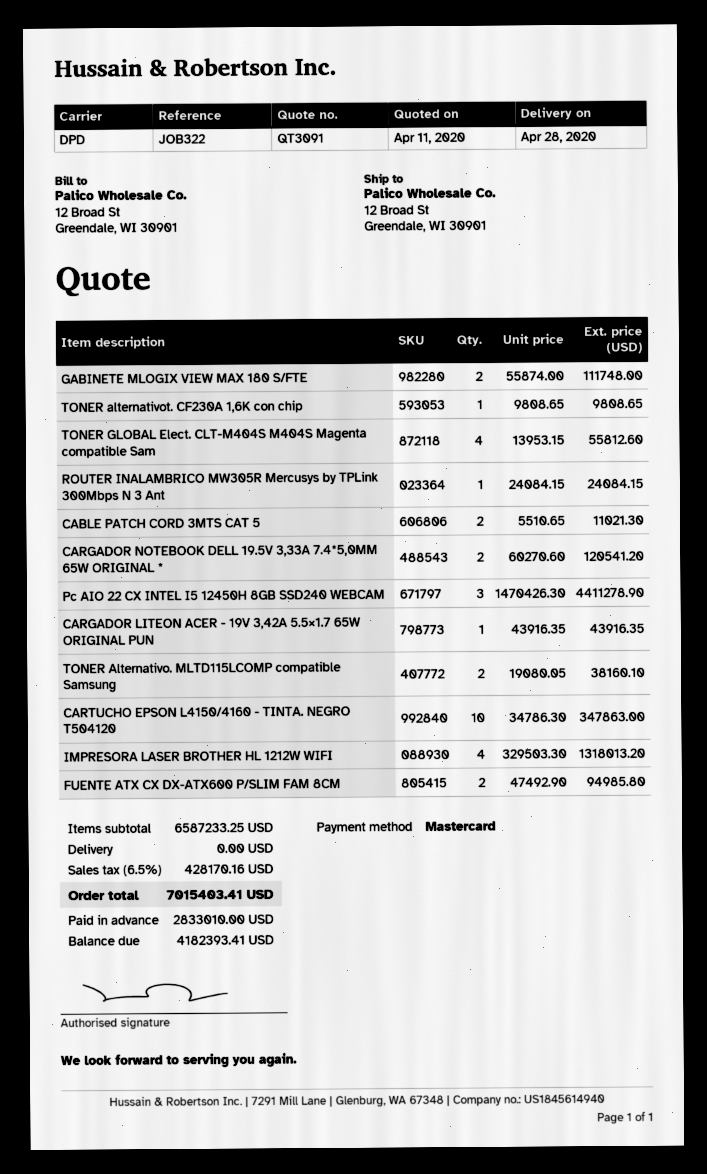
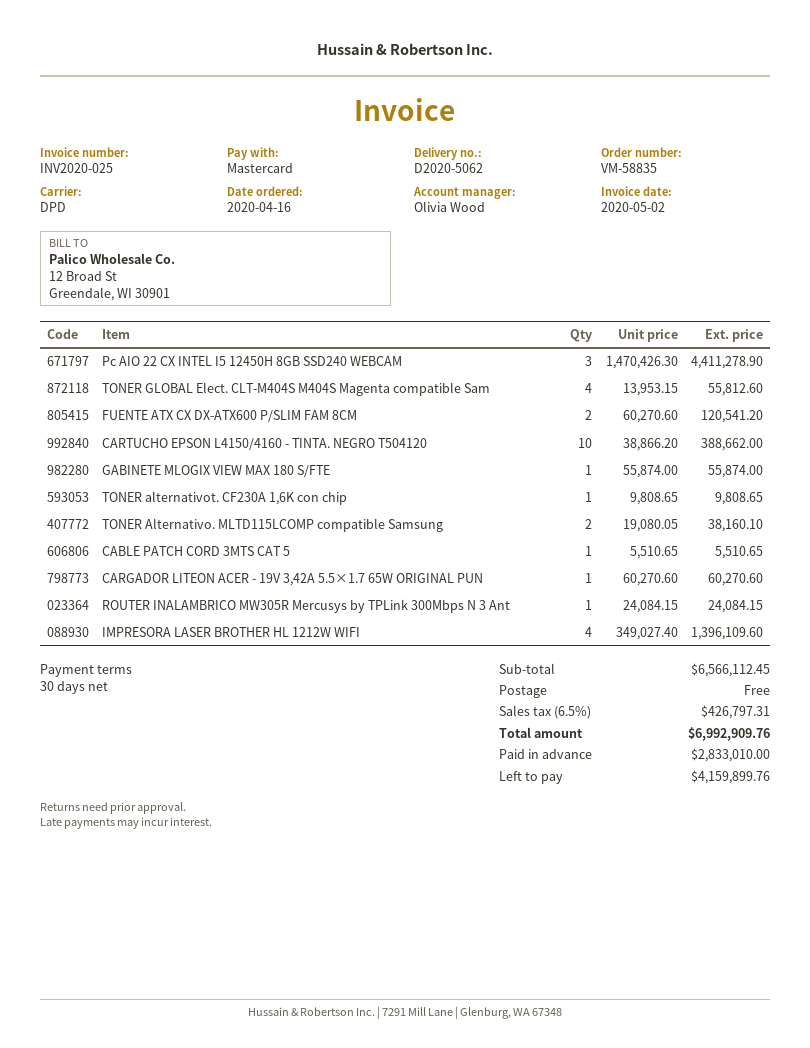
GABINETE MLOGIX VIEW MAX 180 S/FTE: 2 x 55874.00 = 111748.00 -> 1 x 55874.00 = 55874.00
CABLE PATCH CORD 3MTS CAT 5: 2 x 5510.65 = 11021.30 -> 1 x 5510.65 = 5510.65
CARGADOR NOTEBOOK DELL 19.5V 3,33A 7.4*5,0MM 65W ORIGINAL *: 2 x 60270.60 = 120541.20 -> none
CARGADOR LITEON ACER - 19V 3,42A 5.5×1.7 65W ORIGINAL PUN: 1 x 43916.35 = 43916.35 -> 1 x 60270.60 = 60270.60
CARTUCHO EPSON L4150/4160 - TINTA. NEGRO T504120: 10 x 34786.30 = 347863.00 -> 10 x 38866.20 = 388662.00
IMPRESORA LASER BROTHER HL 1212W WIFI: 4 x 329503.30 = 1318013.20 -> 4 x 349027.40 = 1396109.60
FUENTE ATX CX DX-ATX600 P/SLIM FAM 8CM: 2 x 47492.90 = 94985.80 -> 2 x 60270.60 = 120541.20
subtotal: 6587233.25 -> 6566112.45
tax: 6.5% = 428170.16 -> 6.5% = 426797.31
total: 7015403.41 -> 6992909.76
balance: 4182393.41 -> 4159899.76

